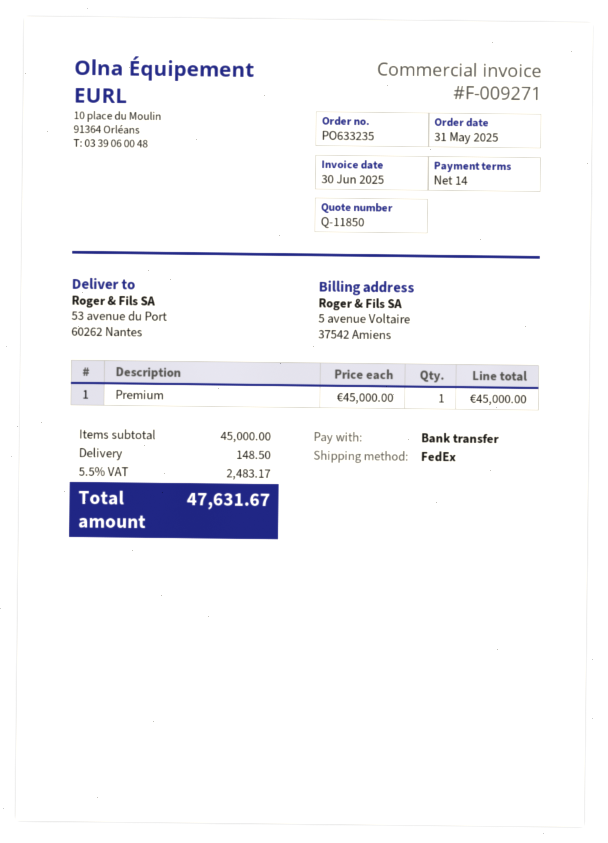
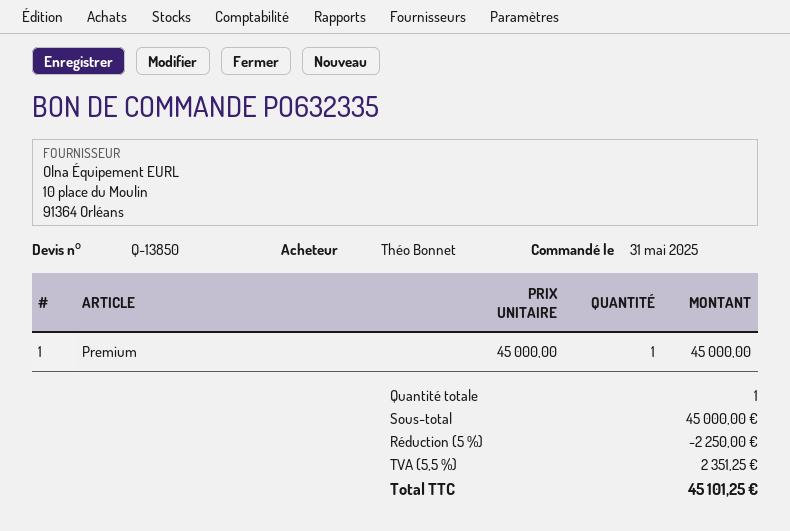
quote number: Q-11850 -> Q-13850
order number: PO633235 -> PO632335
discount: none -> 5% = 2250.00
shipping: 148.50 -> none
tax: 5.5% = 2483.17 -> 5.5% = 2351.25
total: 47631.67 -> 45101.25

